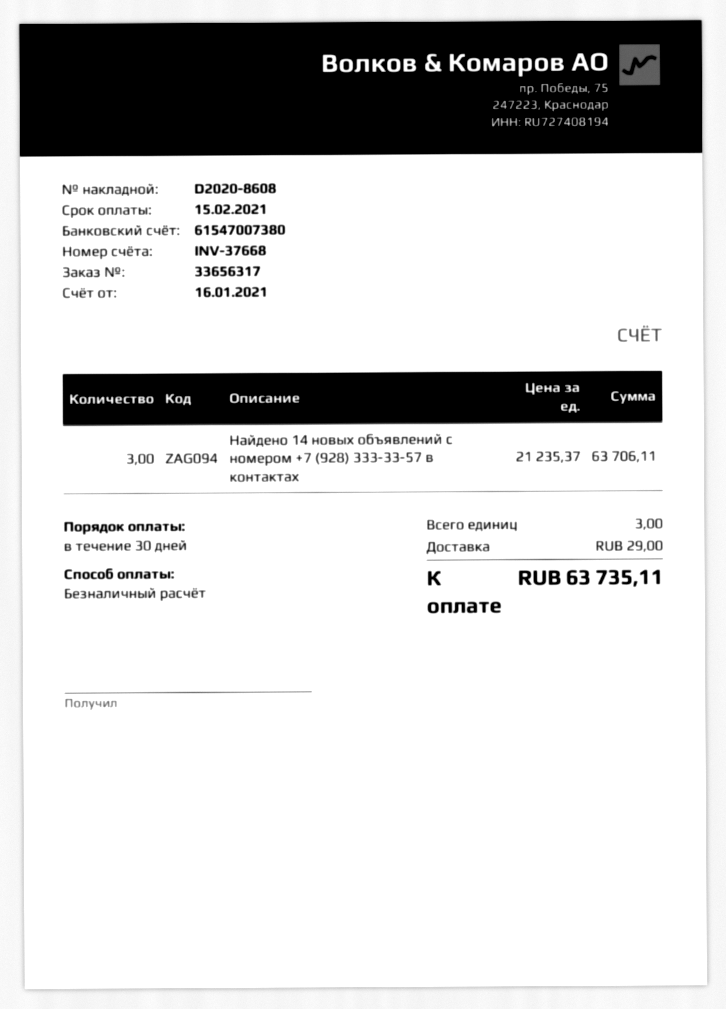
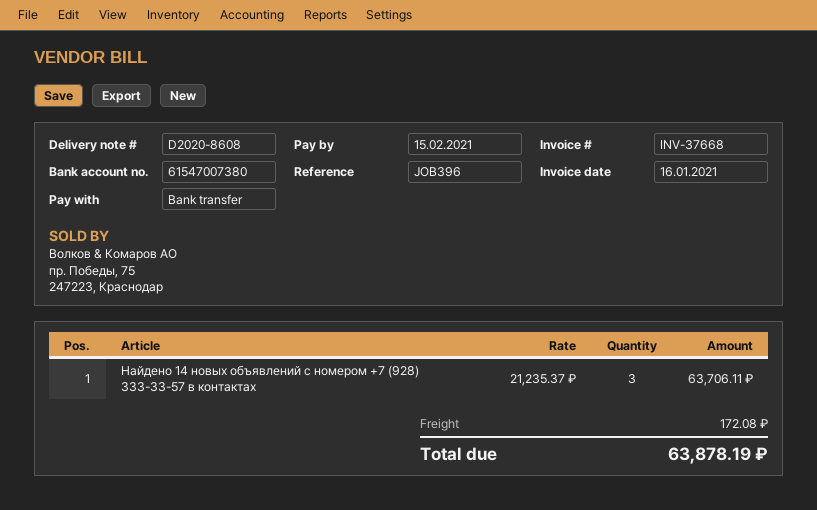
shipping: 29.00 -> 172.08
total: 63735.11 -> 63878.19

